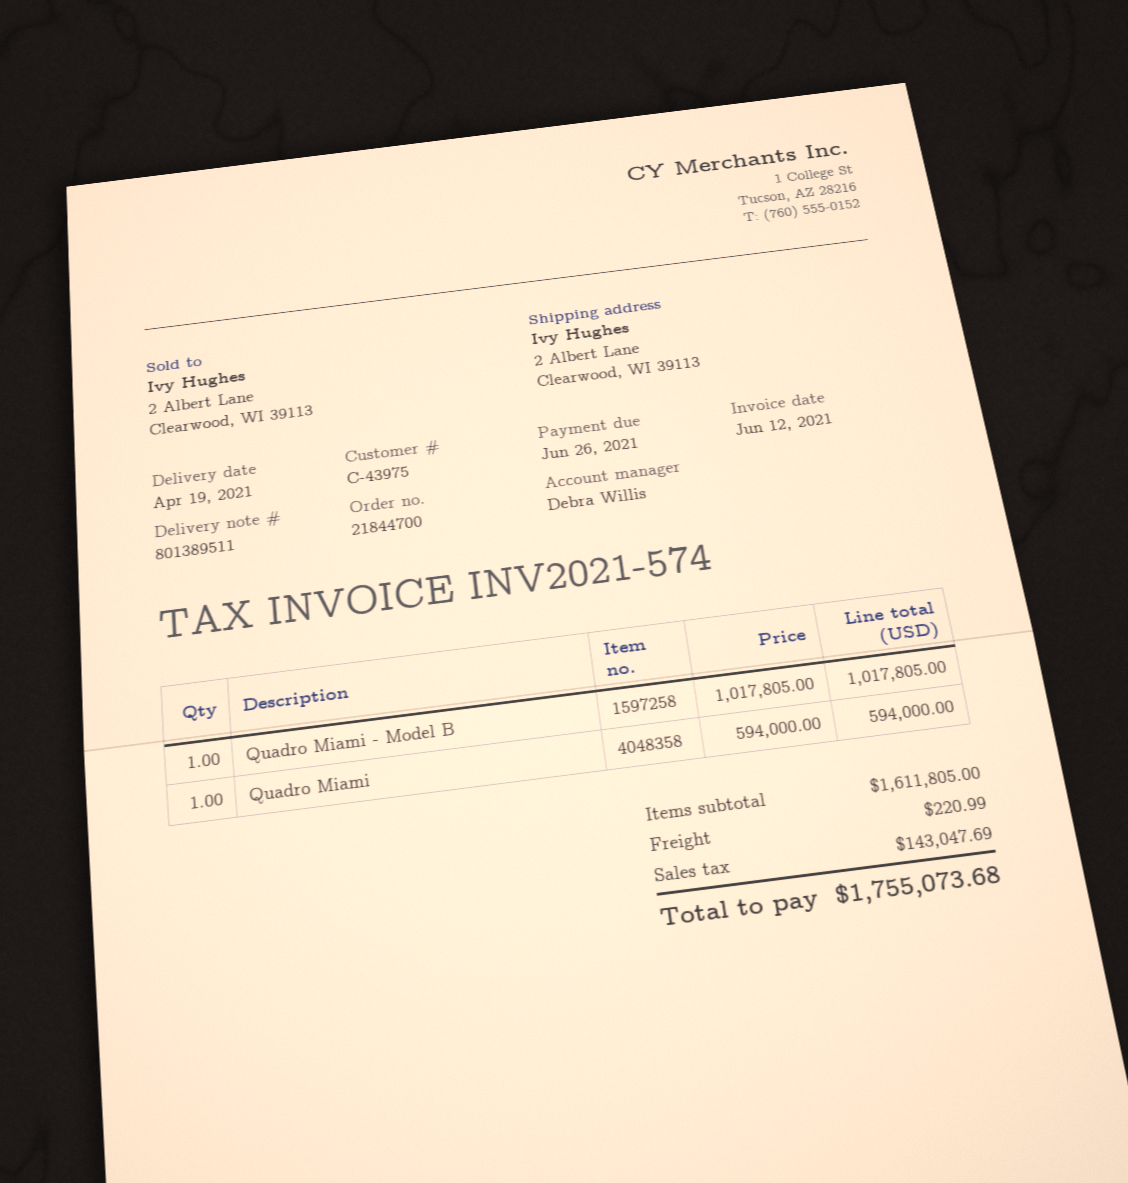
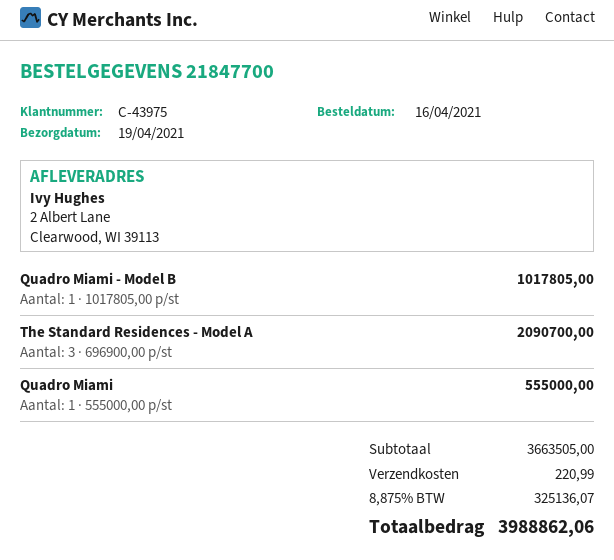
order number: 21844700 -> 21847700
Quadro Miami: 1 x 594000.00 = 594000.00 -> 1 x 555000.00 = 555000.00
The Standard Residences - Model A: none -> 3 x 696900.00 = 2090700.00
subtotal: 1611805.00 -> 3663505.00
tax: 143047.69 -> 325136.07
total: 1755073.68 -> 3988862.06

